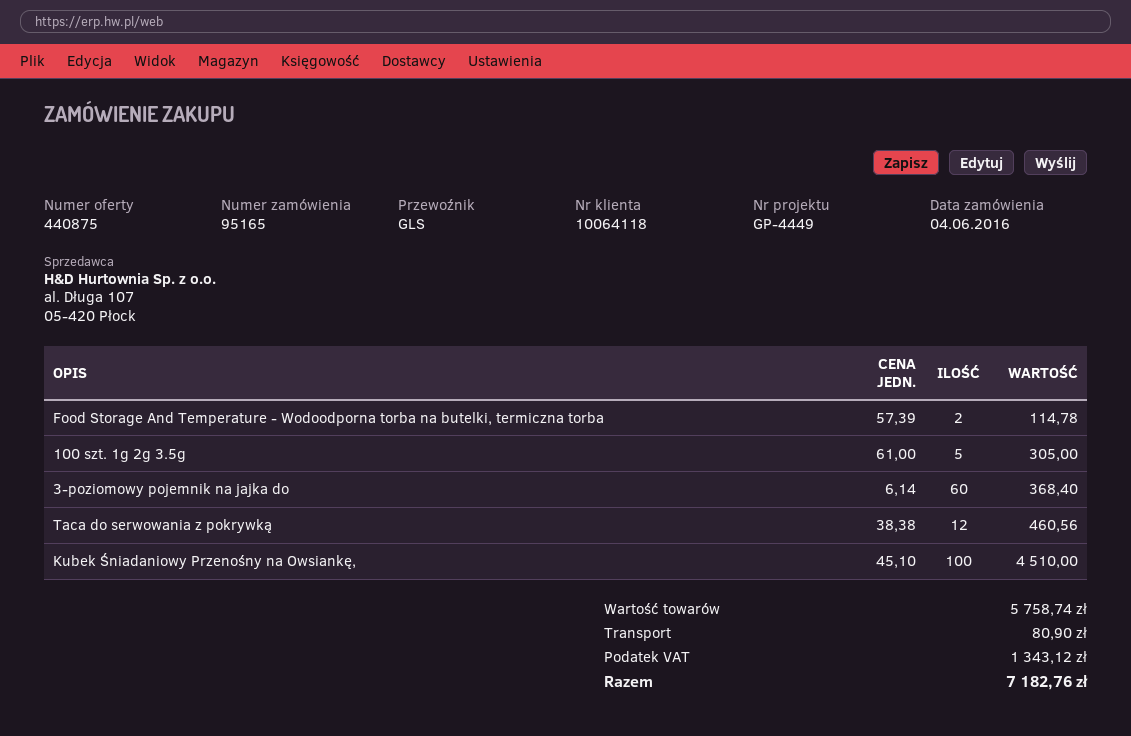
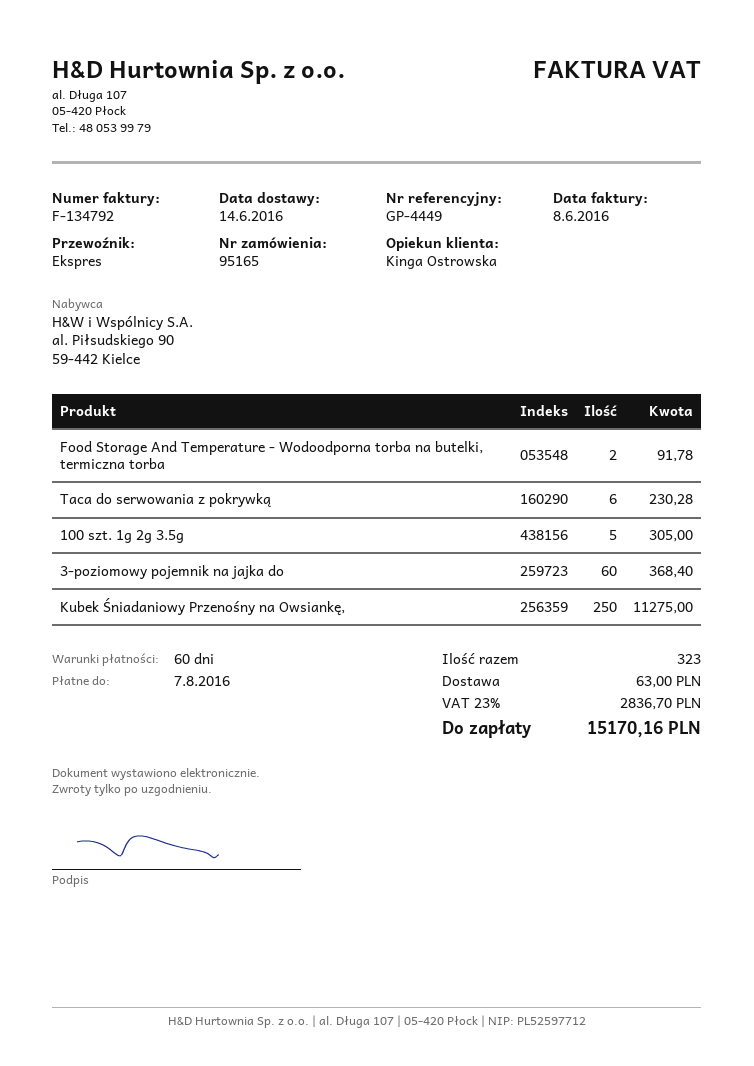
shipping method: GLS -> express
Food Storage And Temperature - Wodoodporna torba na butelki, termiczna torba: 2 for 114.78 -> 2 for 91.78
Taca do serwowania z pokrywką: 12 for 460.56 -> 6 for 230.28
Kubek Śniadaniowy Przenośny na Owsiankę,: 100 for 4510.00 -> 250 for 11275.00
shipping: 80.90 -> 63.00
tax: 1343.12 -> 2836.70
total: 7182.76 -> 15170.16

